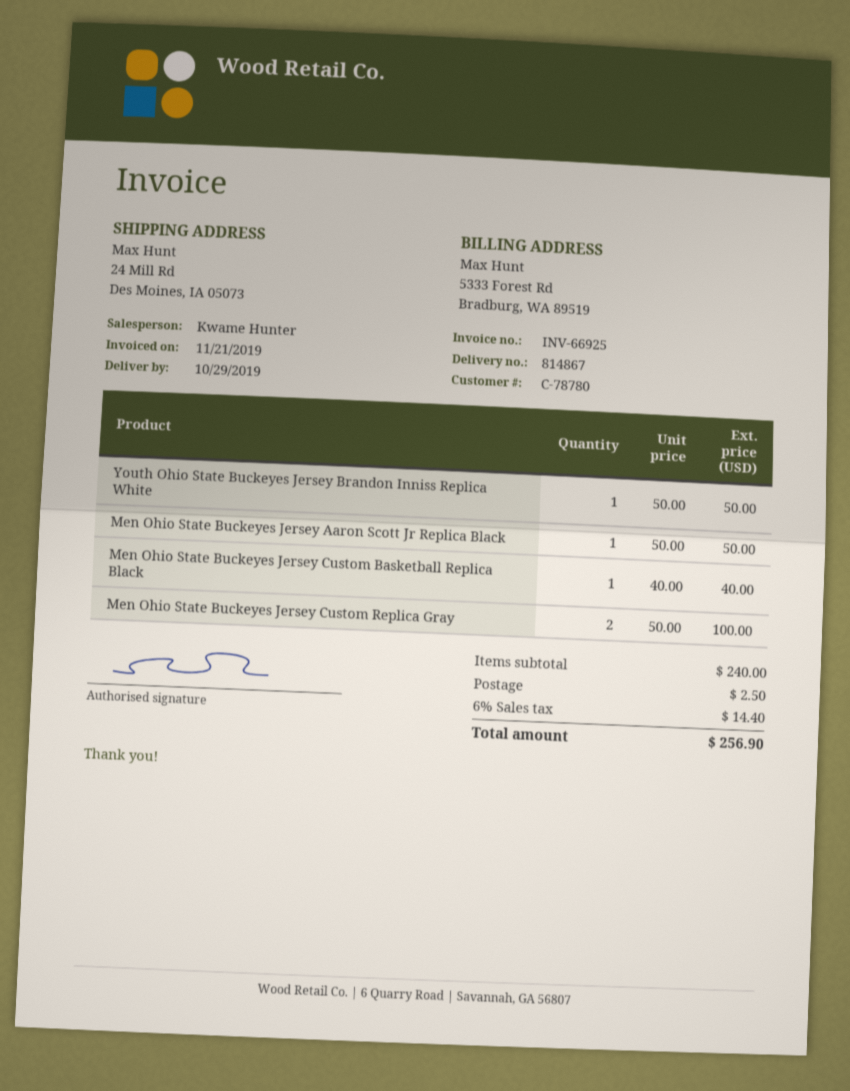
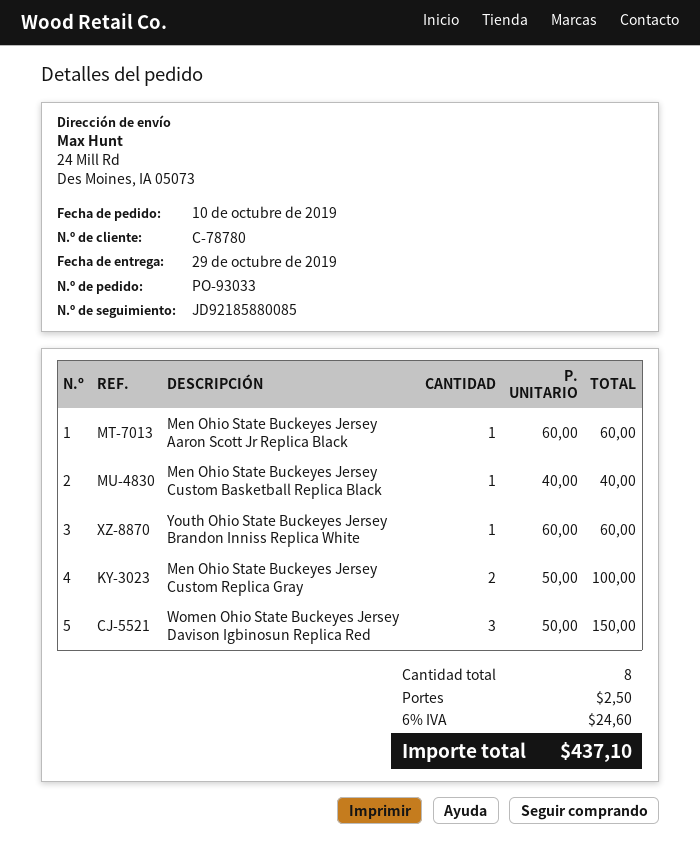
Youth Ohio State Buckeyes Jersey Brandon Inniss Replica White: 1 x 50.00 = 50.00 -> 1 x 60.00 = 60.00
Men Ohio State Buckeyes Jersey Aaron Scott Jr Replica Black: 1 x 50.00 = 50.00 -> 1 x 60.00 = 60.00
Women Ohio State Buckeyes Jersey Davison Igbinosun Replica Red: none -> 3 x 50.00 = 150.00
tax: 6% = 14.40 -> 6% = 24.60
total: 256.90 -> 437.10

